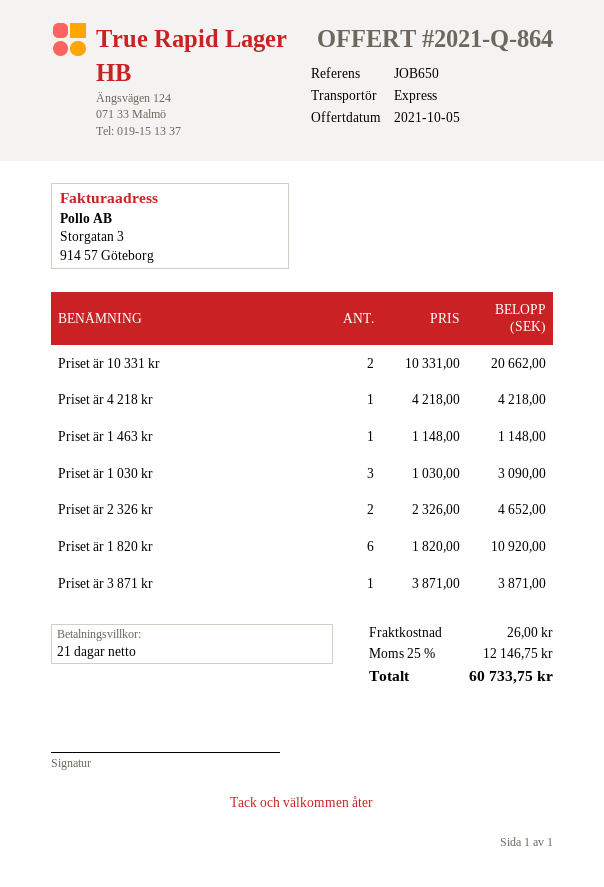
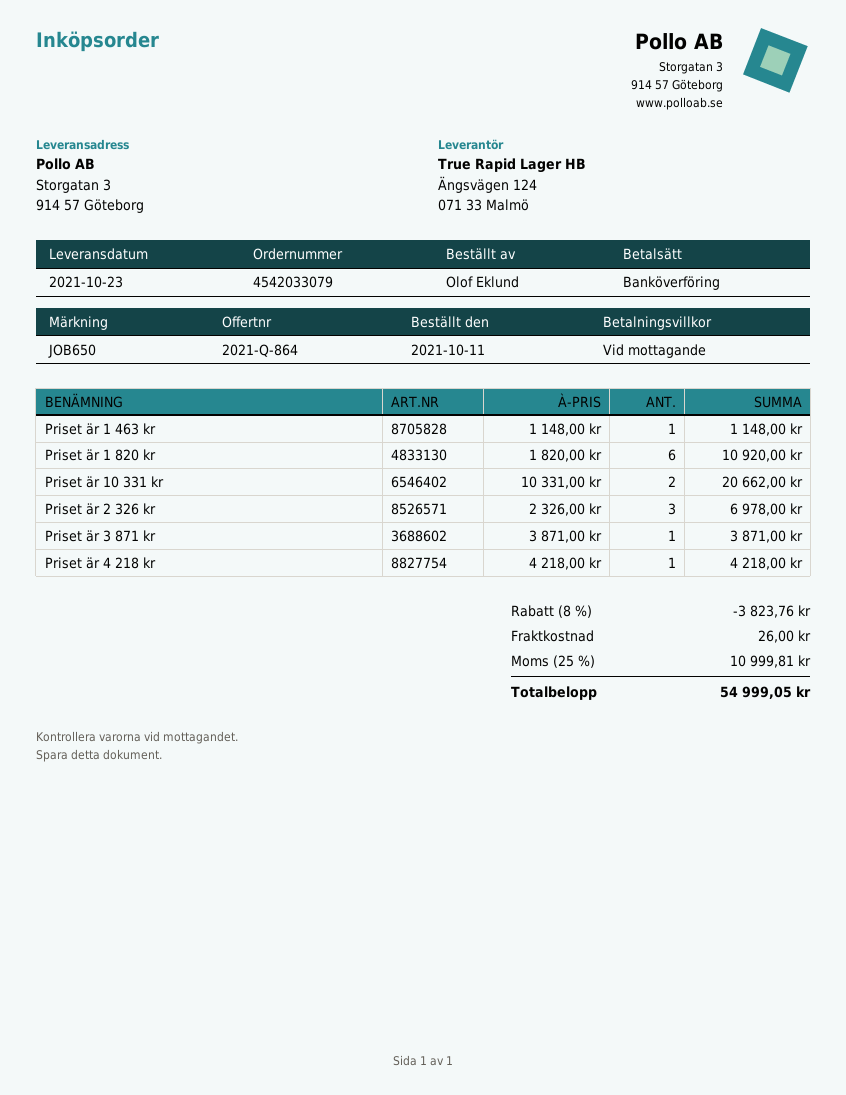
payment terms: 21 days -> on receipt
Priset är 1 030 kr: 3 x 1030.00 = 3090.00 -> none
Priset är 2 326 kr: 2 x 2326.00 = 4652.00 -> 3 x 2326.00 = 6978.00
discount: none -> 8% = 3823.76
tax: 25% = 12146.75 -> 25% = 10999.81
total: 60733.75 -> 54999.05

